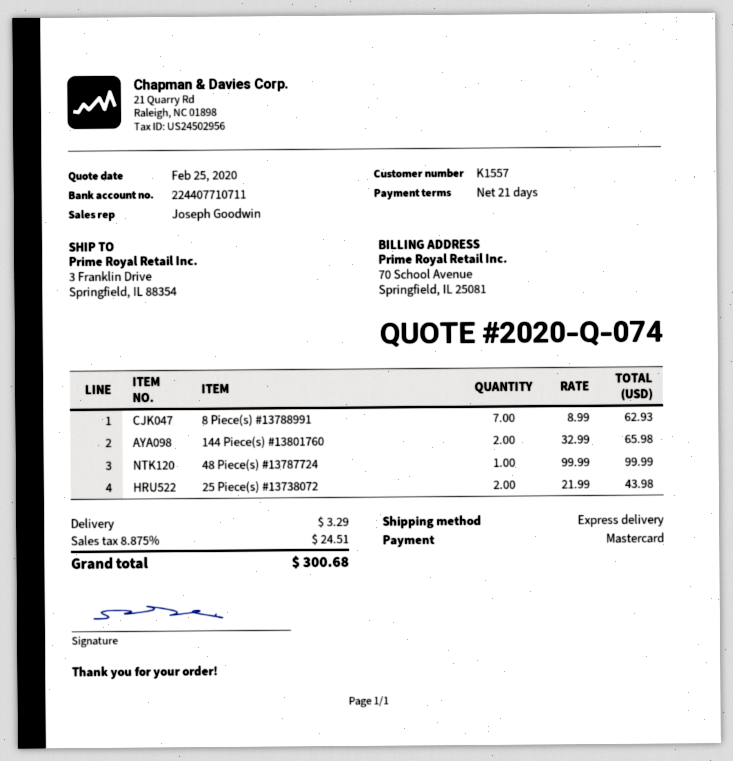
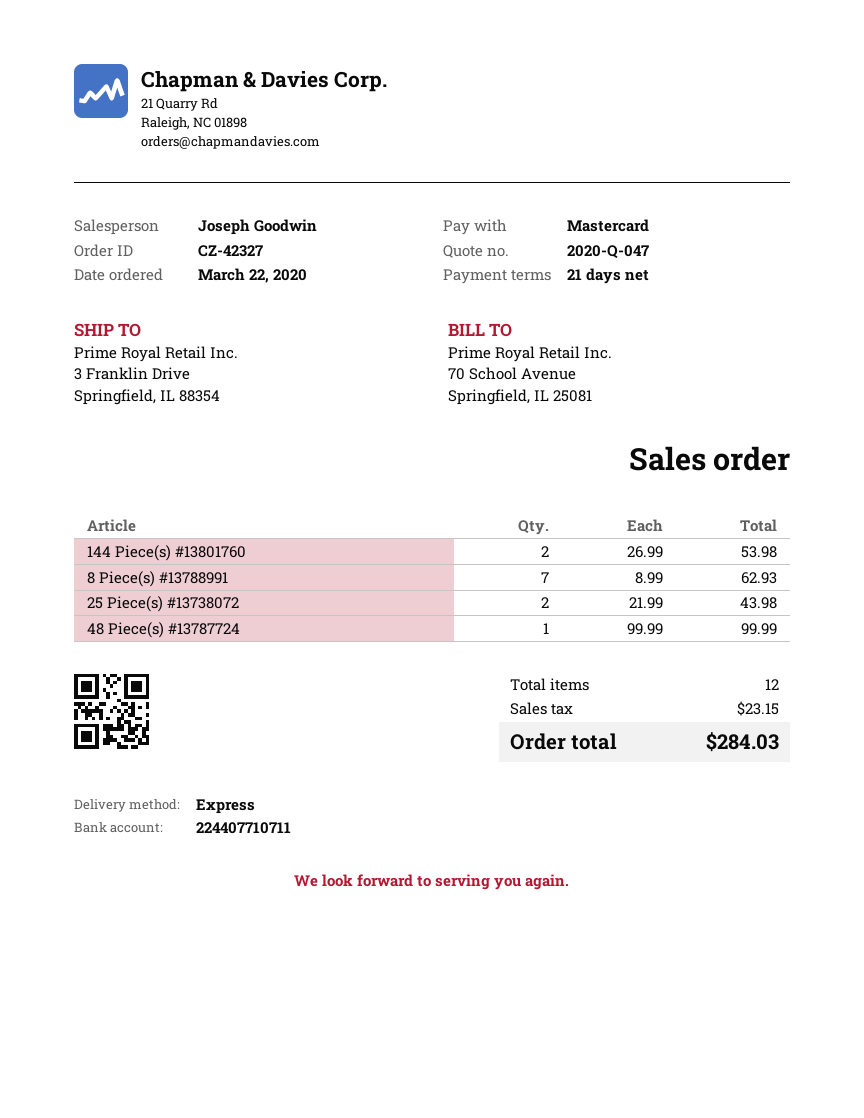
quote number: 2020-Q-074 -> 2020-Q-047
144 Piece(s) #13801760: 2 x 32.99 = 65.98 -> 2 x 26.99 = 53.98
shipping: 3.29 -> none
tax: 24.51 -> 23.15
total: 300.68 -> 284.03

